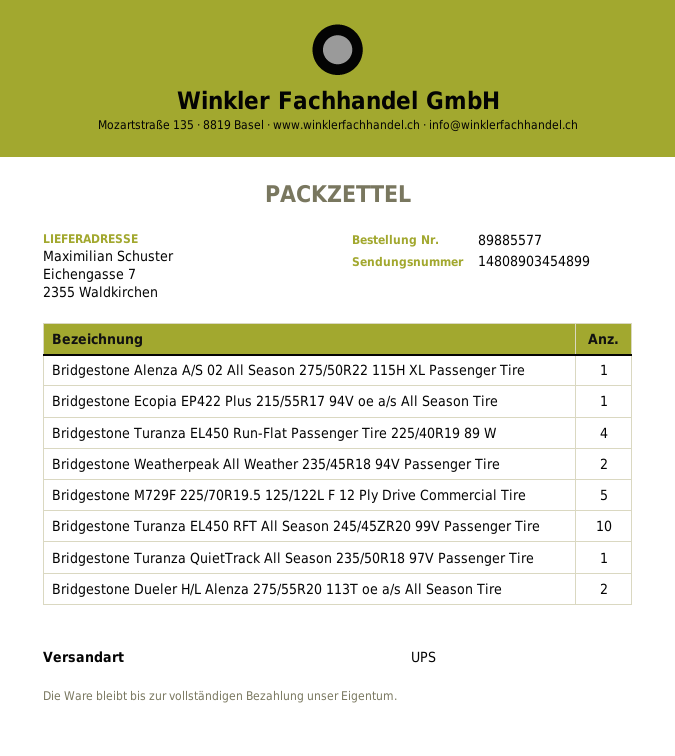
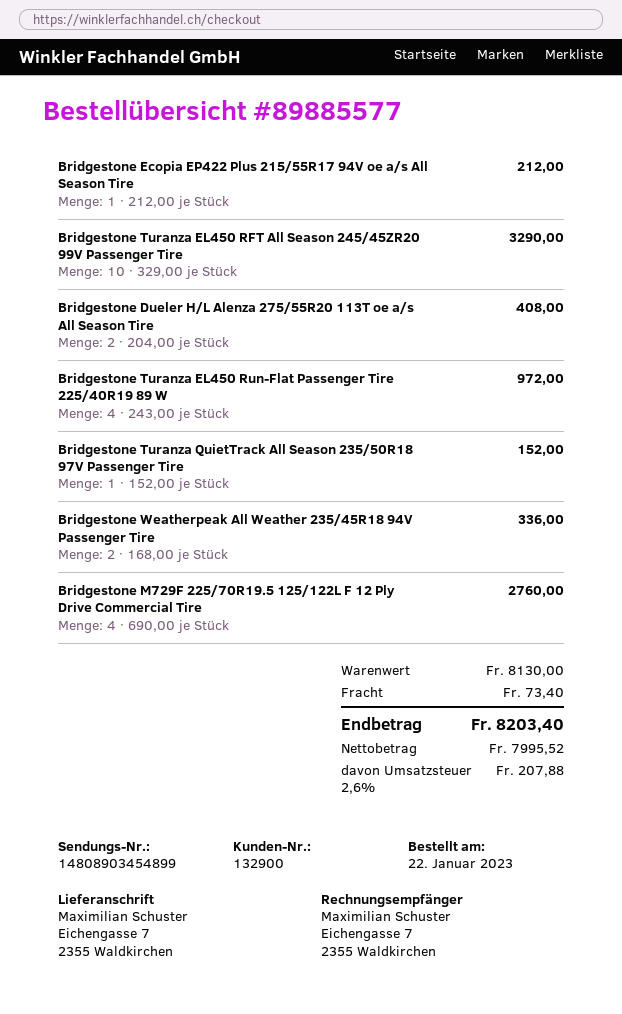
Bridgestone Alenza A/S 02 All Season 275/50R22 115H XL Passenger Tire: 1 -> none
Bridgestone M729F 225/70R19.5 125/122L F 12 Ply Drive Commercial Tire: 5 -> 4

